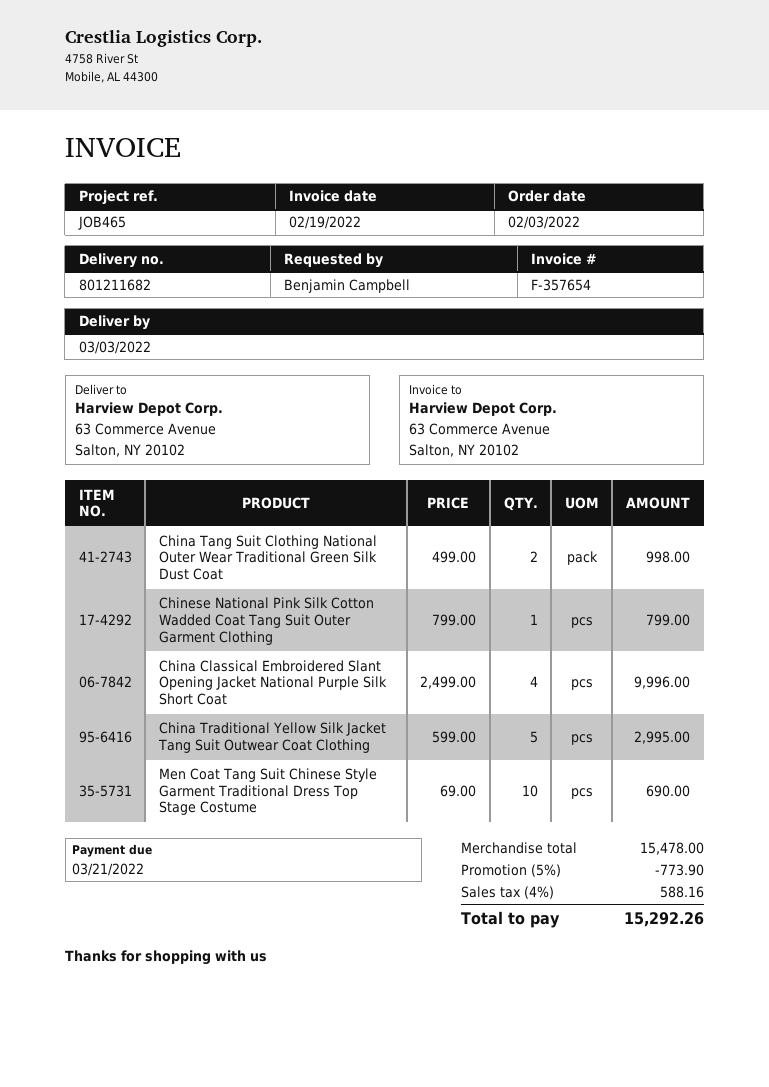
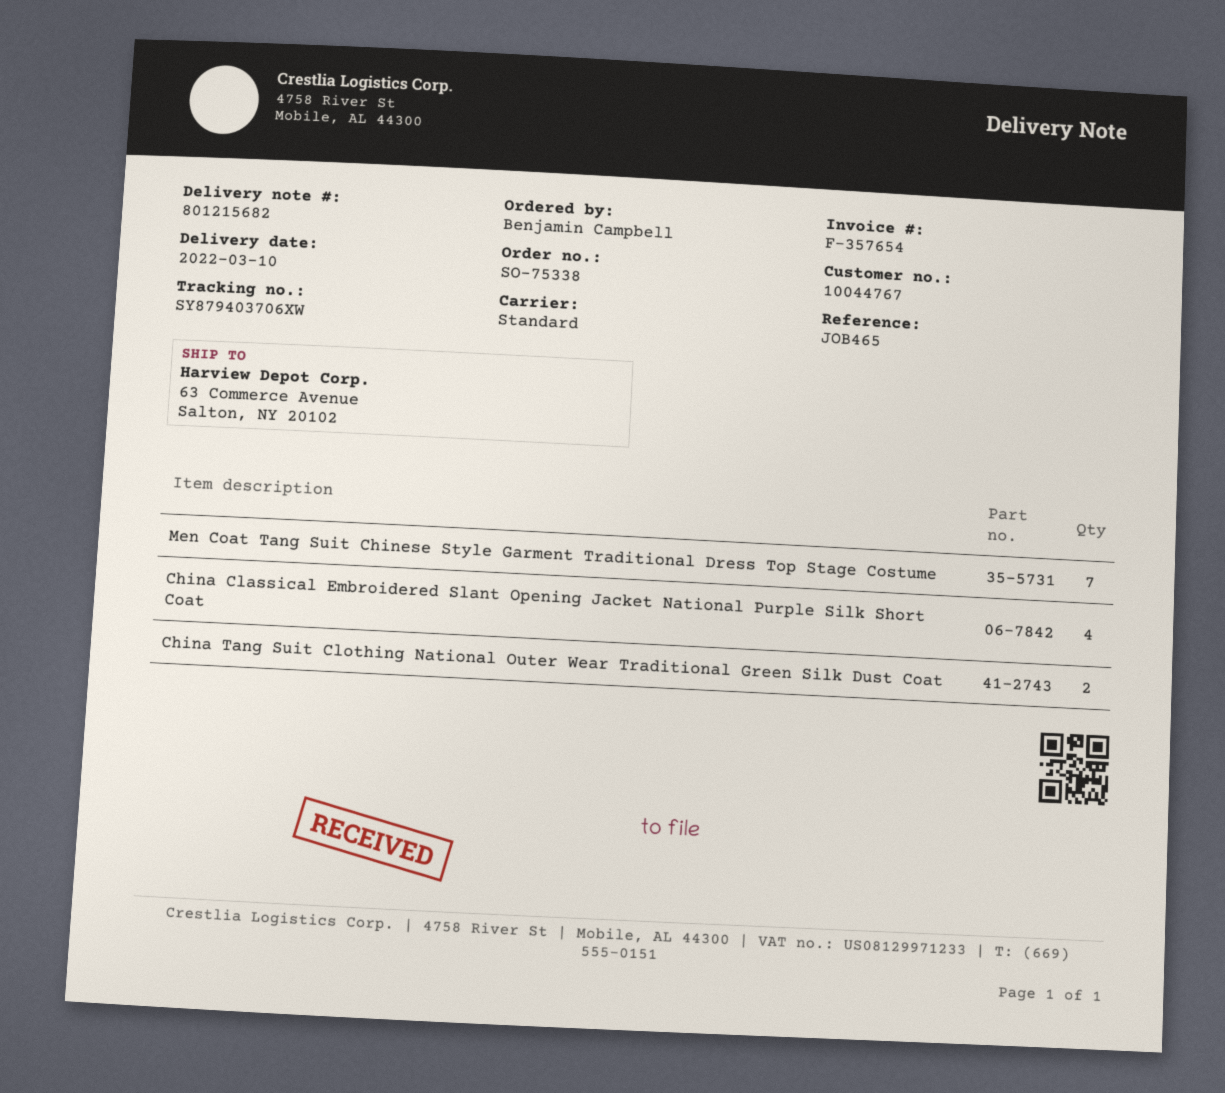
delivery note number: 801211682 -> 801215682
delivery date: 2022-03-03 -> 2022-03-10
Chinese National Pink Silk Cotton Wadded Coat Tang Suit Outer Garment Clothing: 1 -> none
China Traditional Yellow Silk Jacket Tang Suit Outwear Coat Clothing: 5 -> none
Men Coat Tang Suit Chinese Style Garment Traditional Dress Top Stage Costume: 10 -> 7

